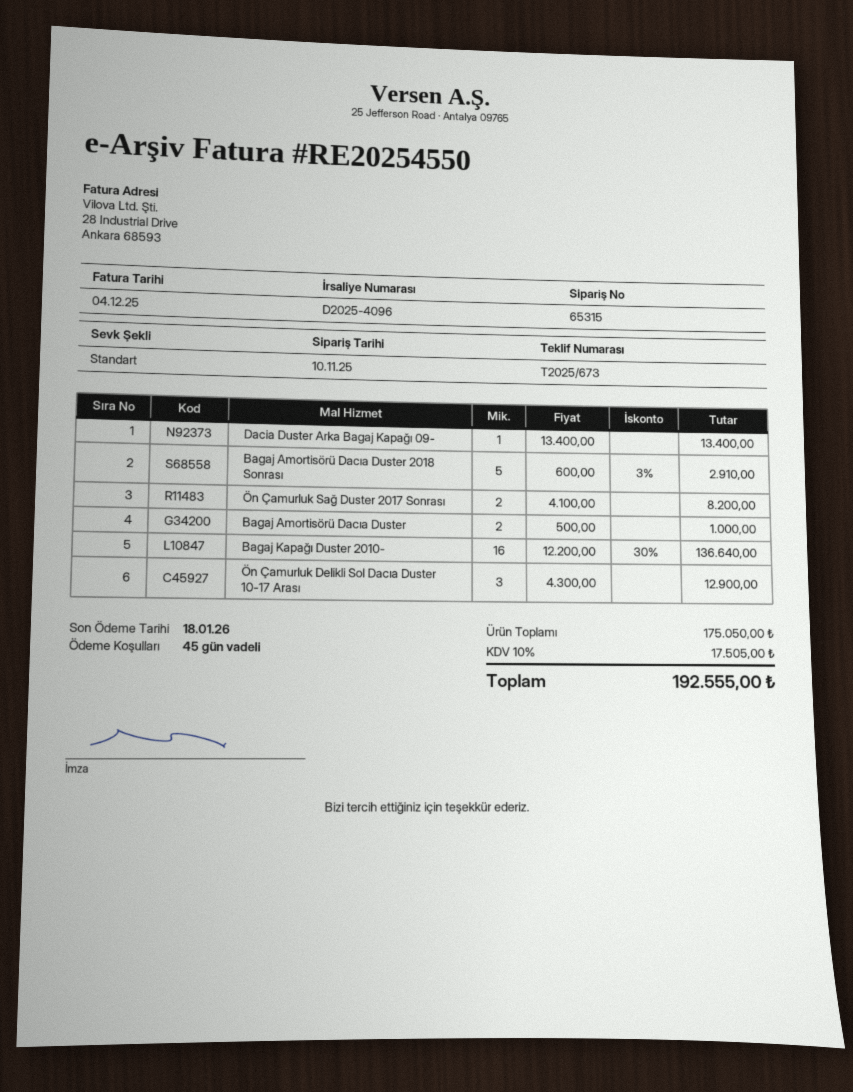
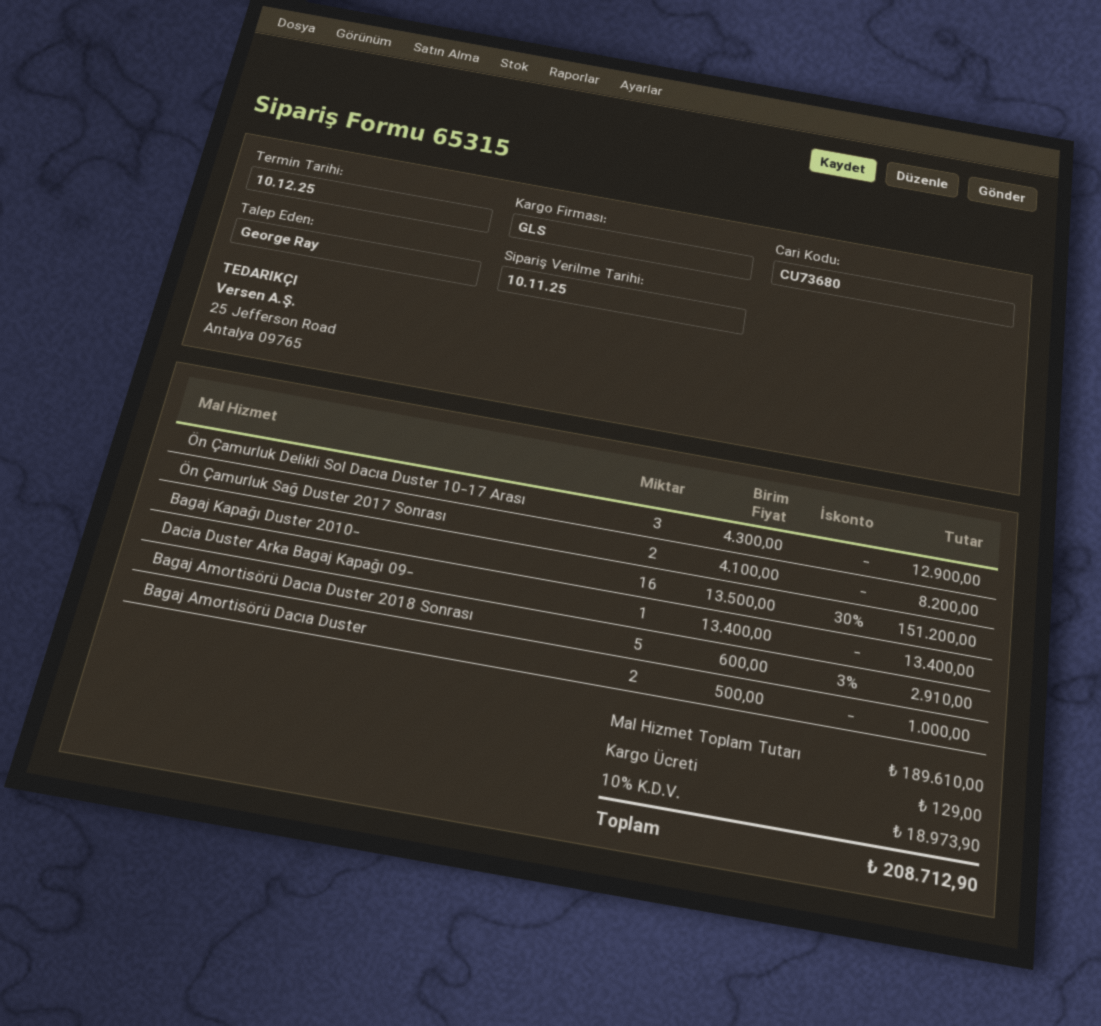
shipping method: standard -> GLS
Bagaj Kapağı Duster 2010-: 16 x 12200.00 - 30% = 136640.00 -> 16 x 13500.00 - 30% = 151200.00
subtotal: 175050.00 -> 189610.00
shipping: none -> 129.00
tax: 10% = 17505.00 -> 10% = 18973.90
total: 192555.00 -> 208712.90

